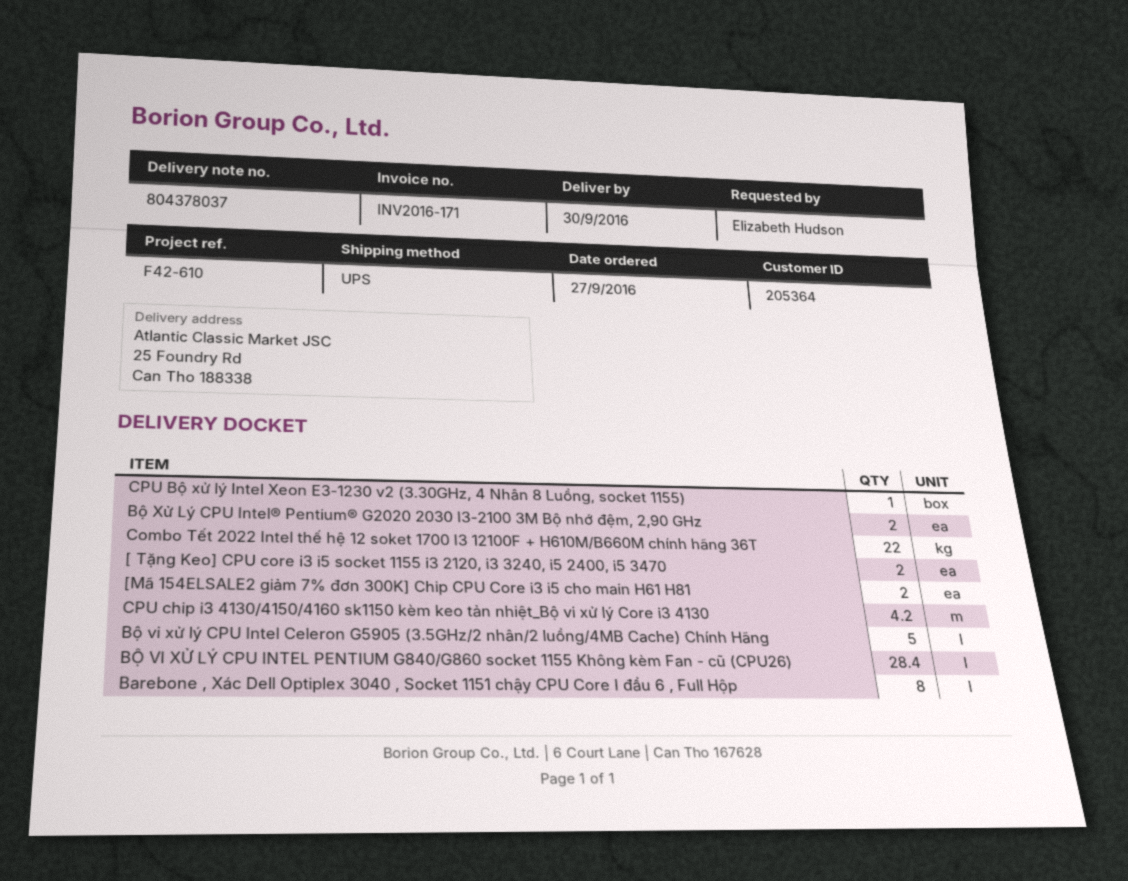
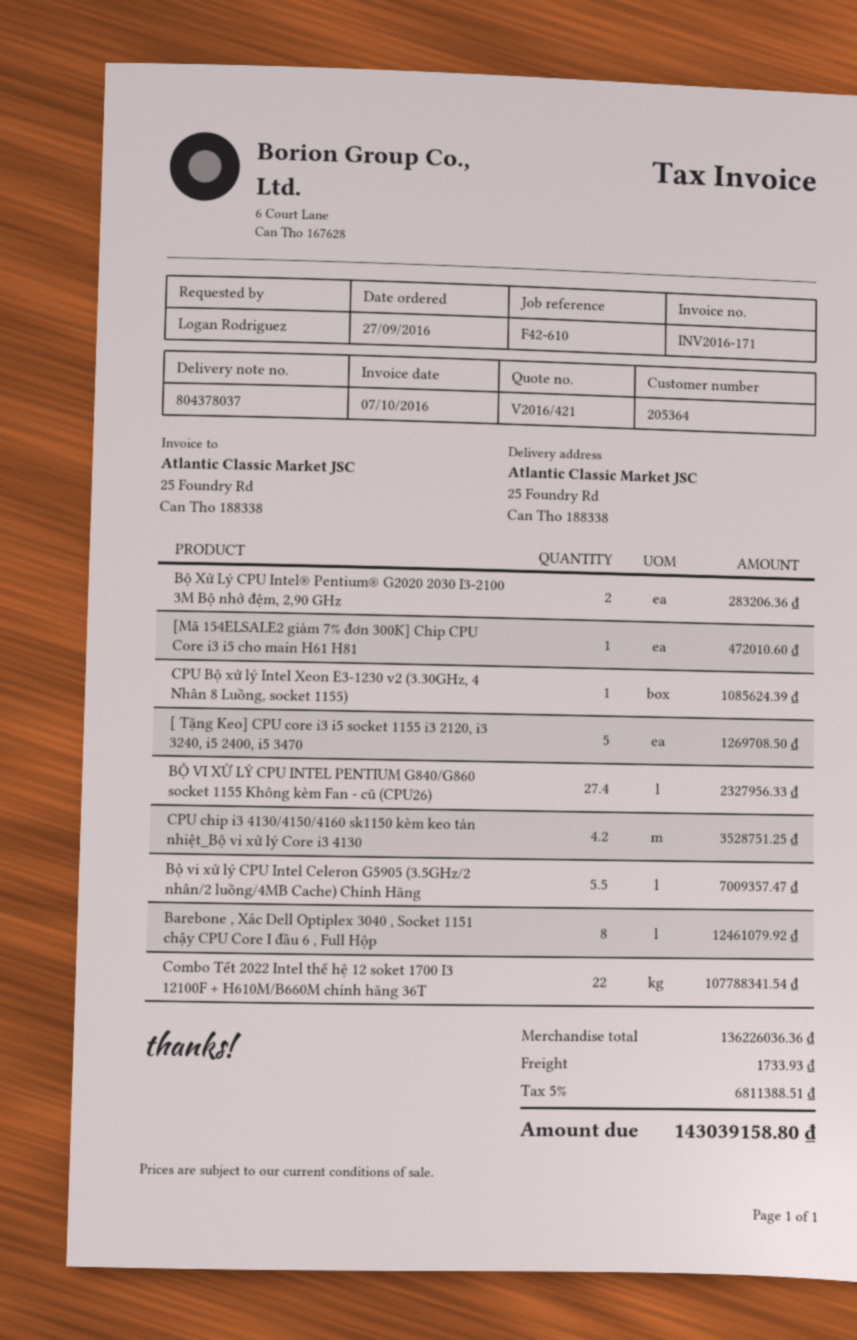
ordered by: Elizabeth Hudson -> Logan Rodriguez
[ Tặng Keo] CPU core i3 i5 socket 1155 i3 2120, i3 3240, i5 2400, i5 3470: 2 -> 5
[Mã 154ELSALE2 giảm 7% đơn 300K] Chip CPU Core i3 i5 cho main H61 H81: 2 -> 1
Bộ vi xử lý CPU Intel Celeron G5905 (3.5GHz/2 nhân/2 luồng/4MB Cache) Chính Hãng: 5 -> 5.5
BỘ VI XỬ LÝ CPU INTEL PENTIUM G840/G860 socket 1155 Không kèm Fan - cũ (CPU26): 28.4 -> 27.4

